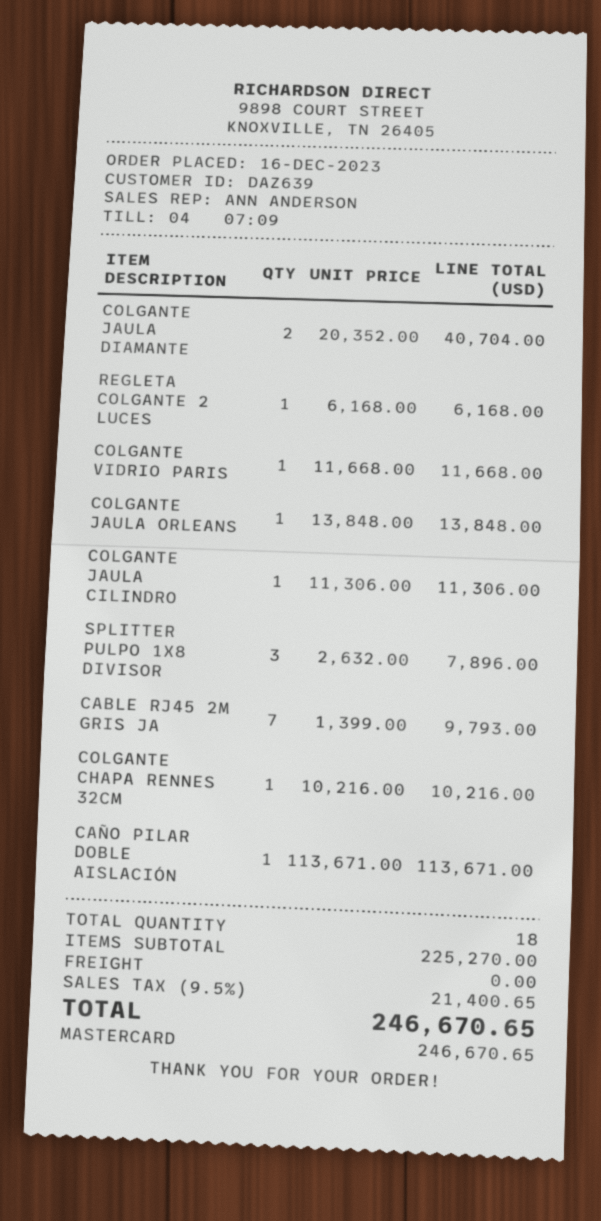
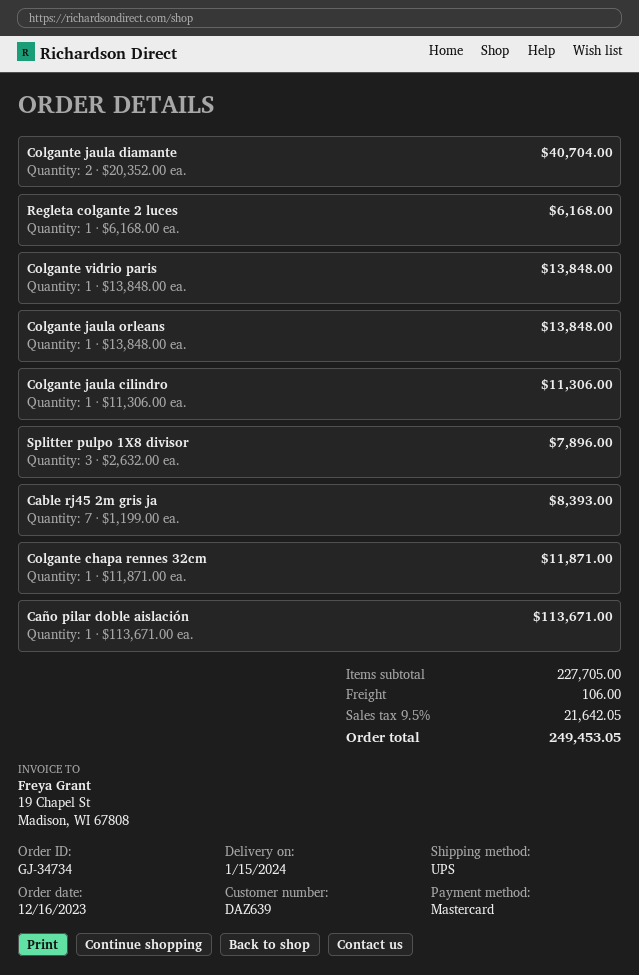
COLGANTE VIDRIO PARIS: 1 x 11668.00 = 11668.00 -> 1 x 13848.00 = 13848.00
CABLE RJ45 2M GRIS JA: 7 x 1399.00 = 9793.00 -> 7 x 1199.00 = 8393.00
COLGANTE CHAPA RENNES 32CM: 1 x 10216.00 = 10216.00 -> 1 x 11871.00 = 11871.00
subtotal: 225270.00 -> 227705.00
shipping: 0.00 -> 106.00
tax: 9.5% = 21400.65 -> 9.5% = 21642.05
total: 246670.65 -> 249453.05

